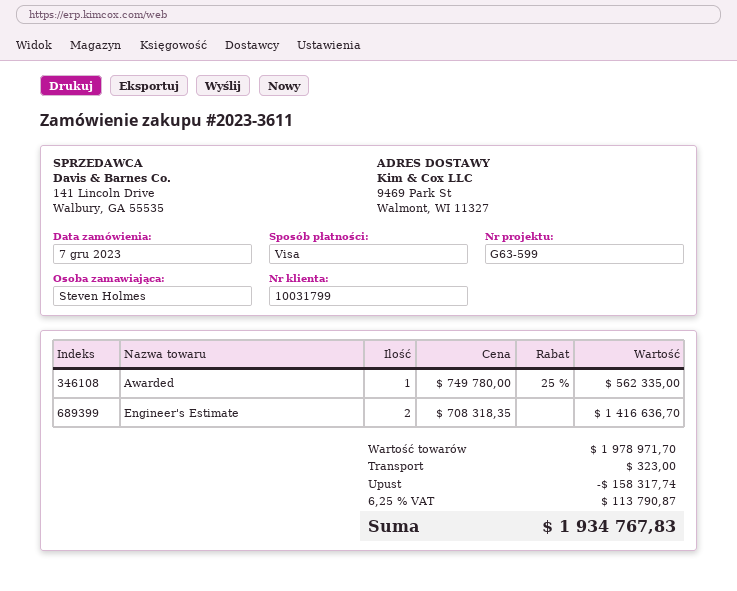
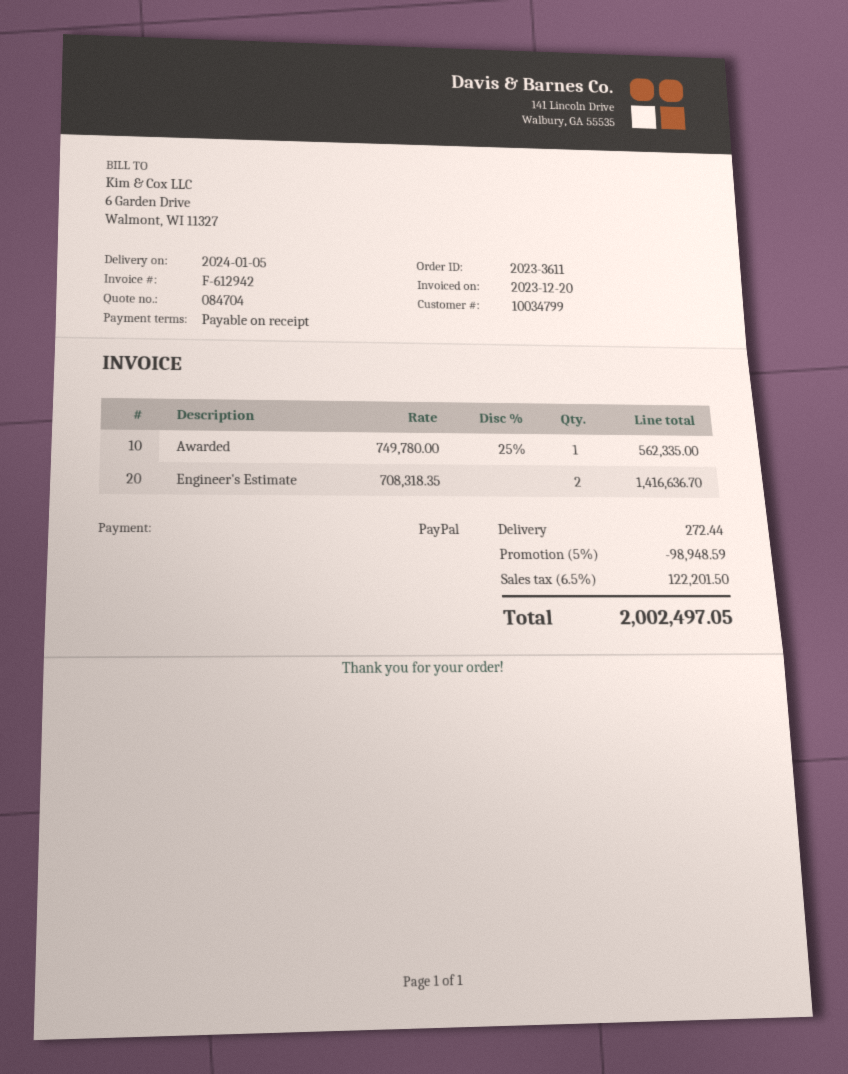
customer number: 10031799 -> 10034799
payment method: Visa -> PayPal
discount: 158317.74 -> 98948.59
shipping: 323.00 -> 272.44
tax: 6.25% = 113790.87 -> 6.5% = 122201.50
total: 1934767.83 -> 2002497.05

